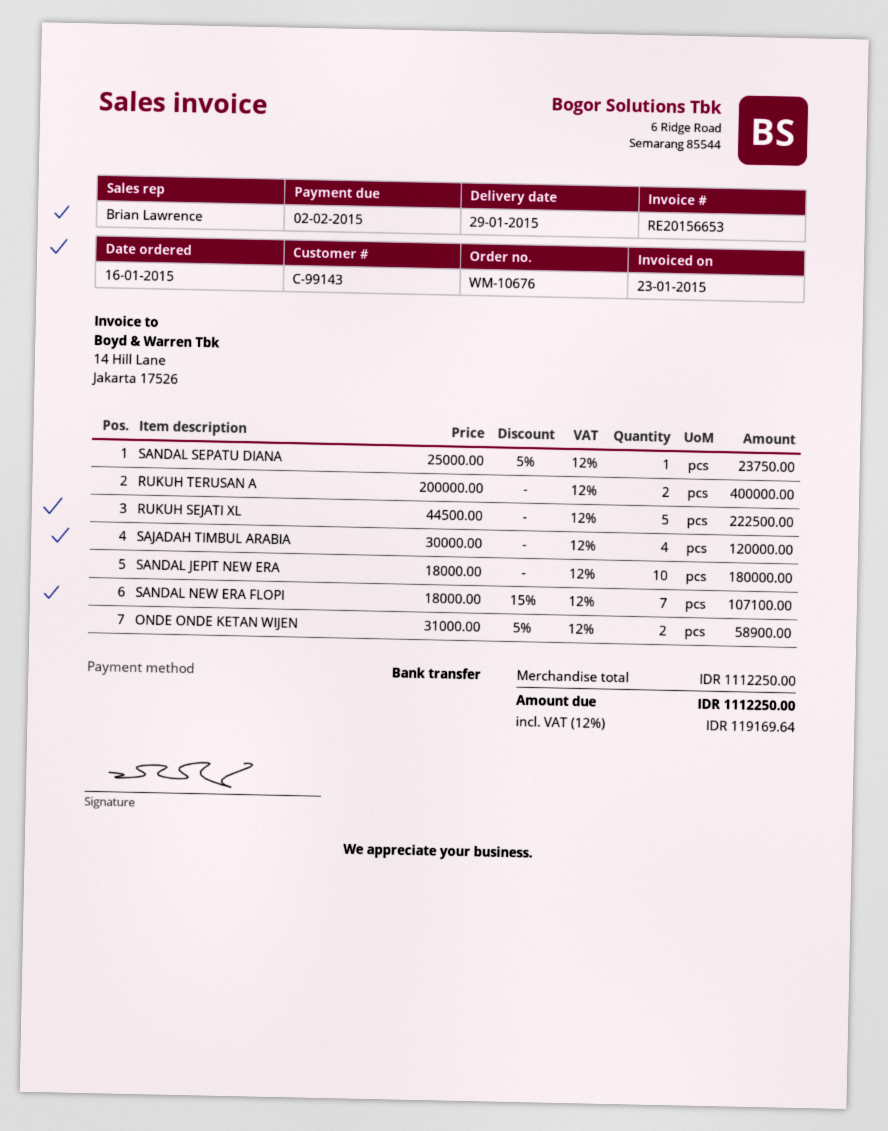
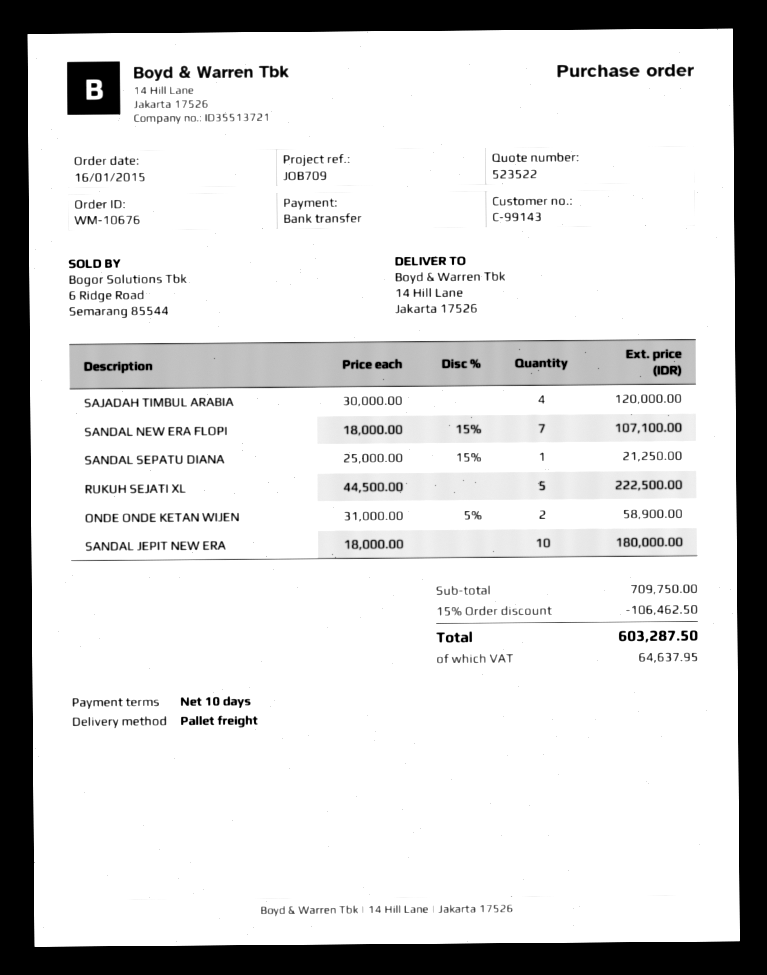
SANDAL SEPATU DIANA: 1 x 25000.00 - 5% = 23750.00 -> 1 x 25000.00 - 15% = 21250.00
RUKUH TERUSAN A: 2 x 200000.00 = 400000.00 -> none
subtotal: 1112250.00 -> 709750.00
discount: none -> 15% = 106462.50
tax: 119169.64 -> 64637.95
total: 1112250.00 -> 603287.50

